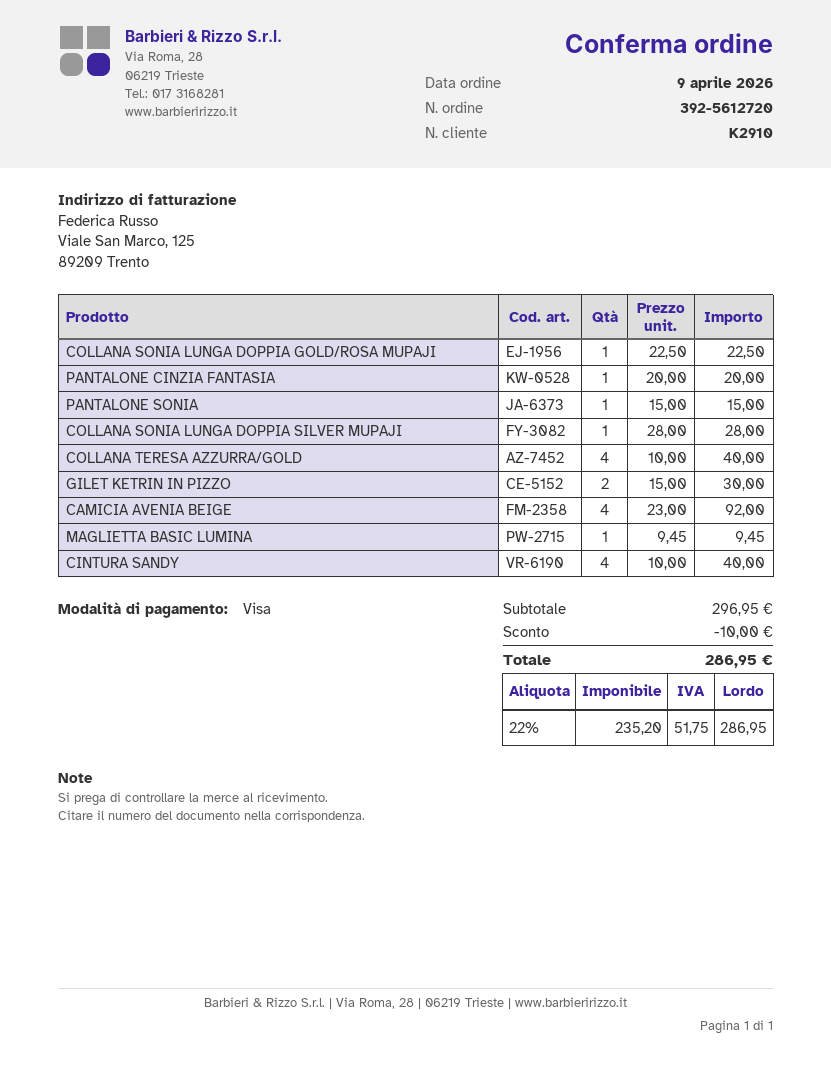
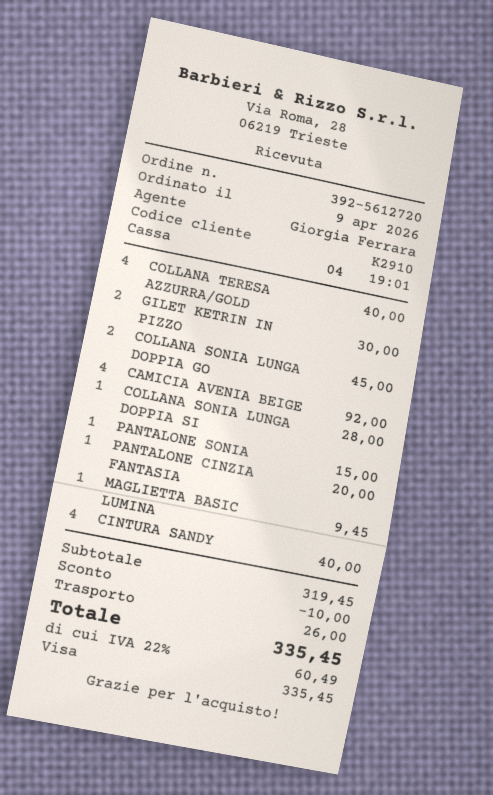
COLLANA SONIA LUNGA DOPPIA GOLD/ROSA MUPAJI: 1 for 22.50 -> 2 for 45.00
subtotal: 296.95 -> 319.45
shipping: none -> 26.00
tax: 22% = 51.75 -> 22% = 60.49
total: 286.95 -> 335.45

